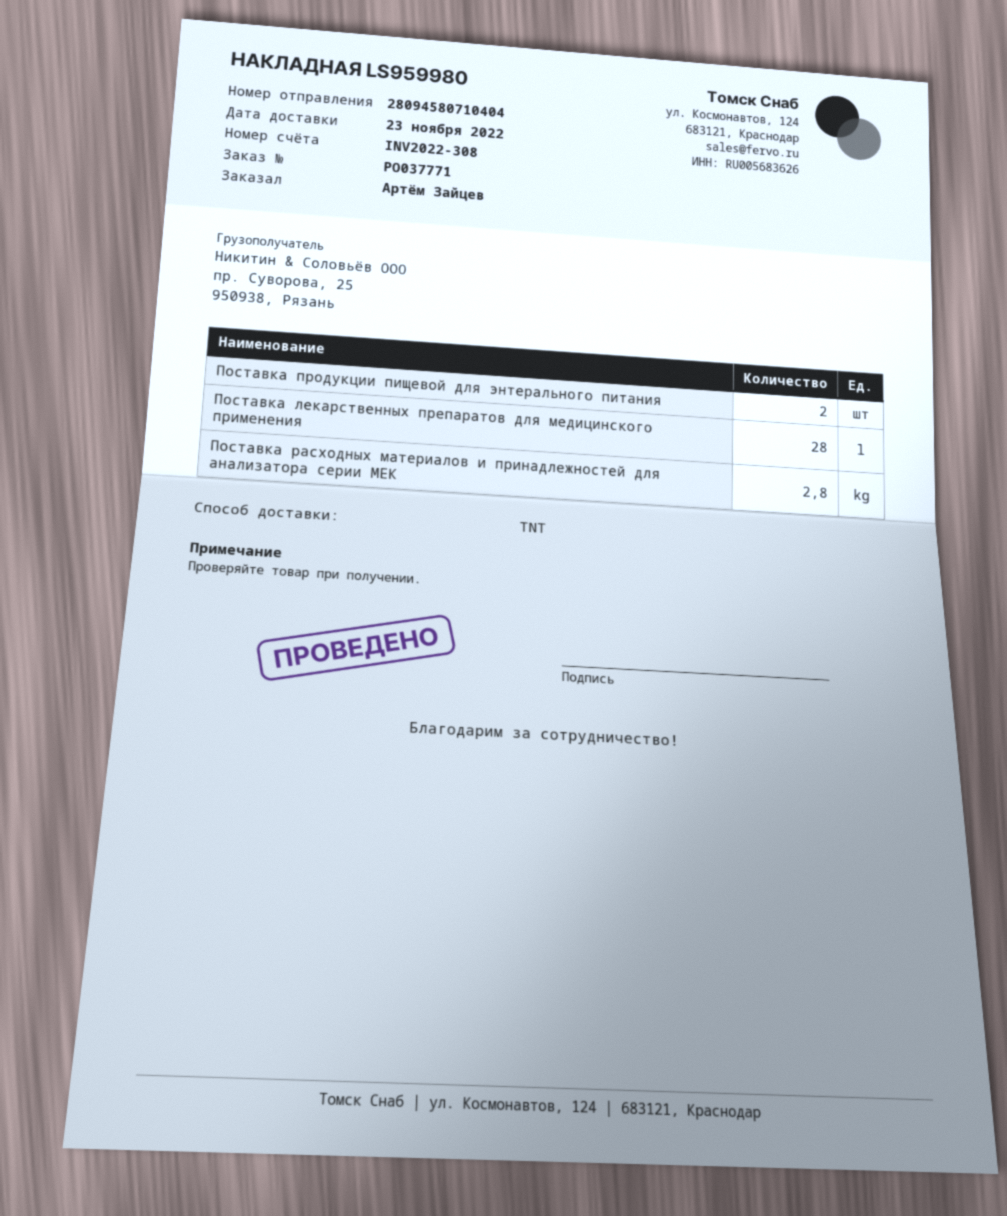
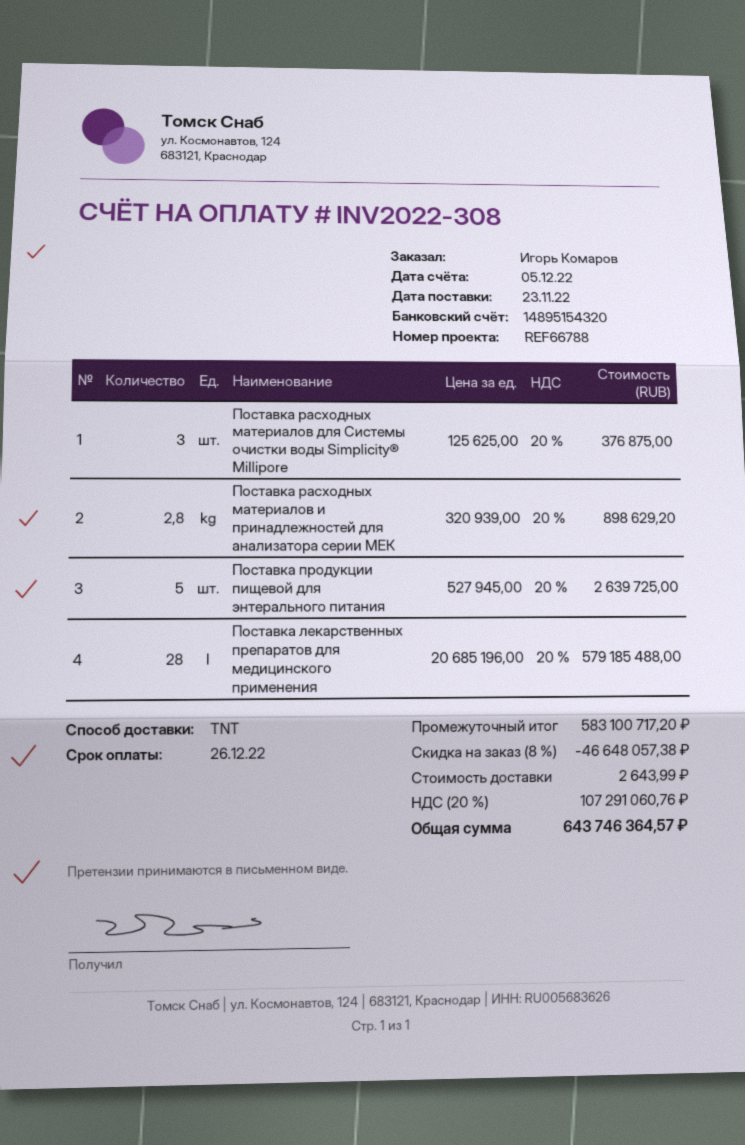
ordered by: Артём Зайцев -> Игорь Комаров
Поставка продукции пищевой для энтерального питания: 2 -> 5
Поставка расходных материалов для Системы очистки воды Simplicity® Millipore: none -> 3

